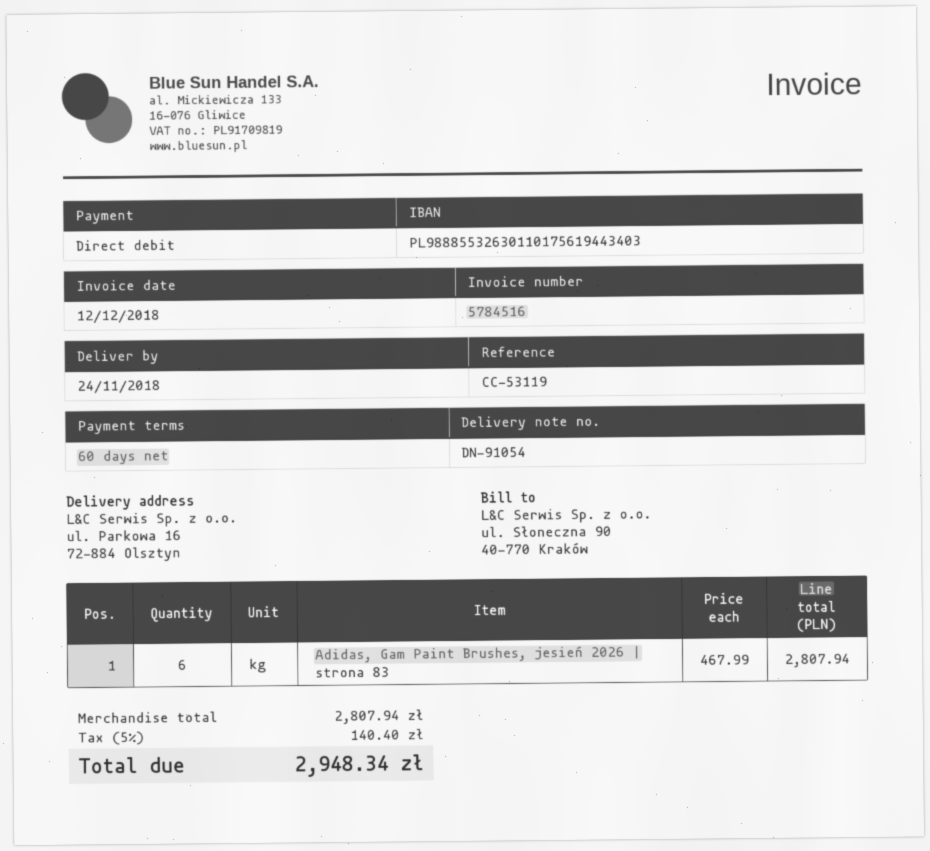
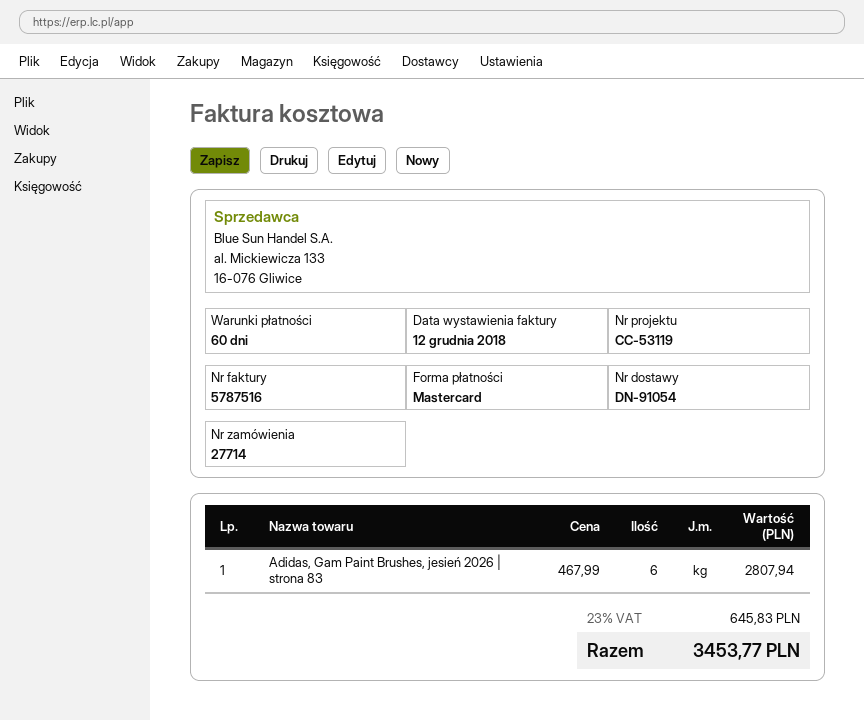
invoice number: 5784516 -> 5787516
payment method: direct debit -> Mastercard
tax: 5% = 140.40 -> 23% = 645.83
total: 2948.34 -> 3453.77

